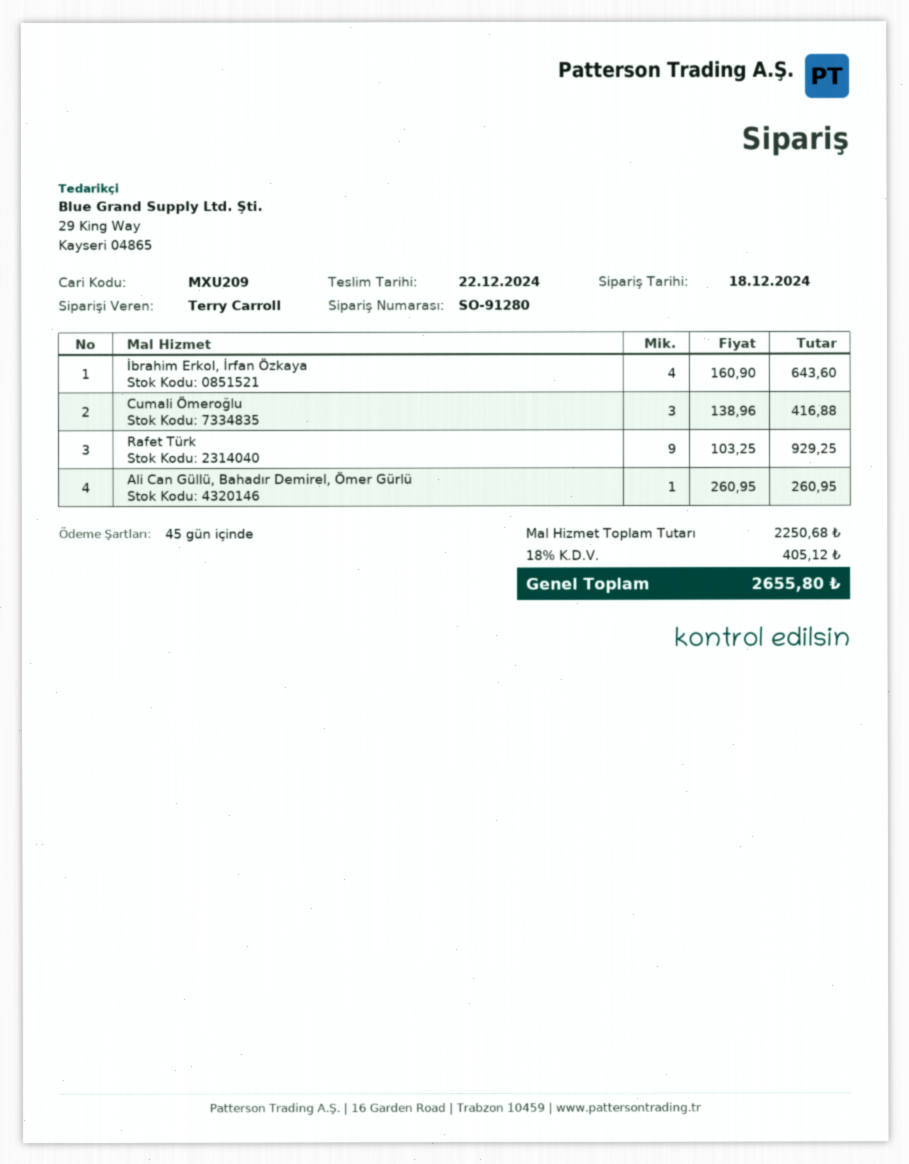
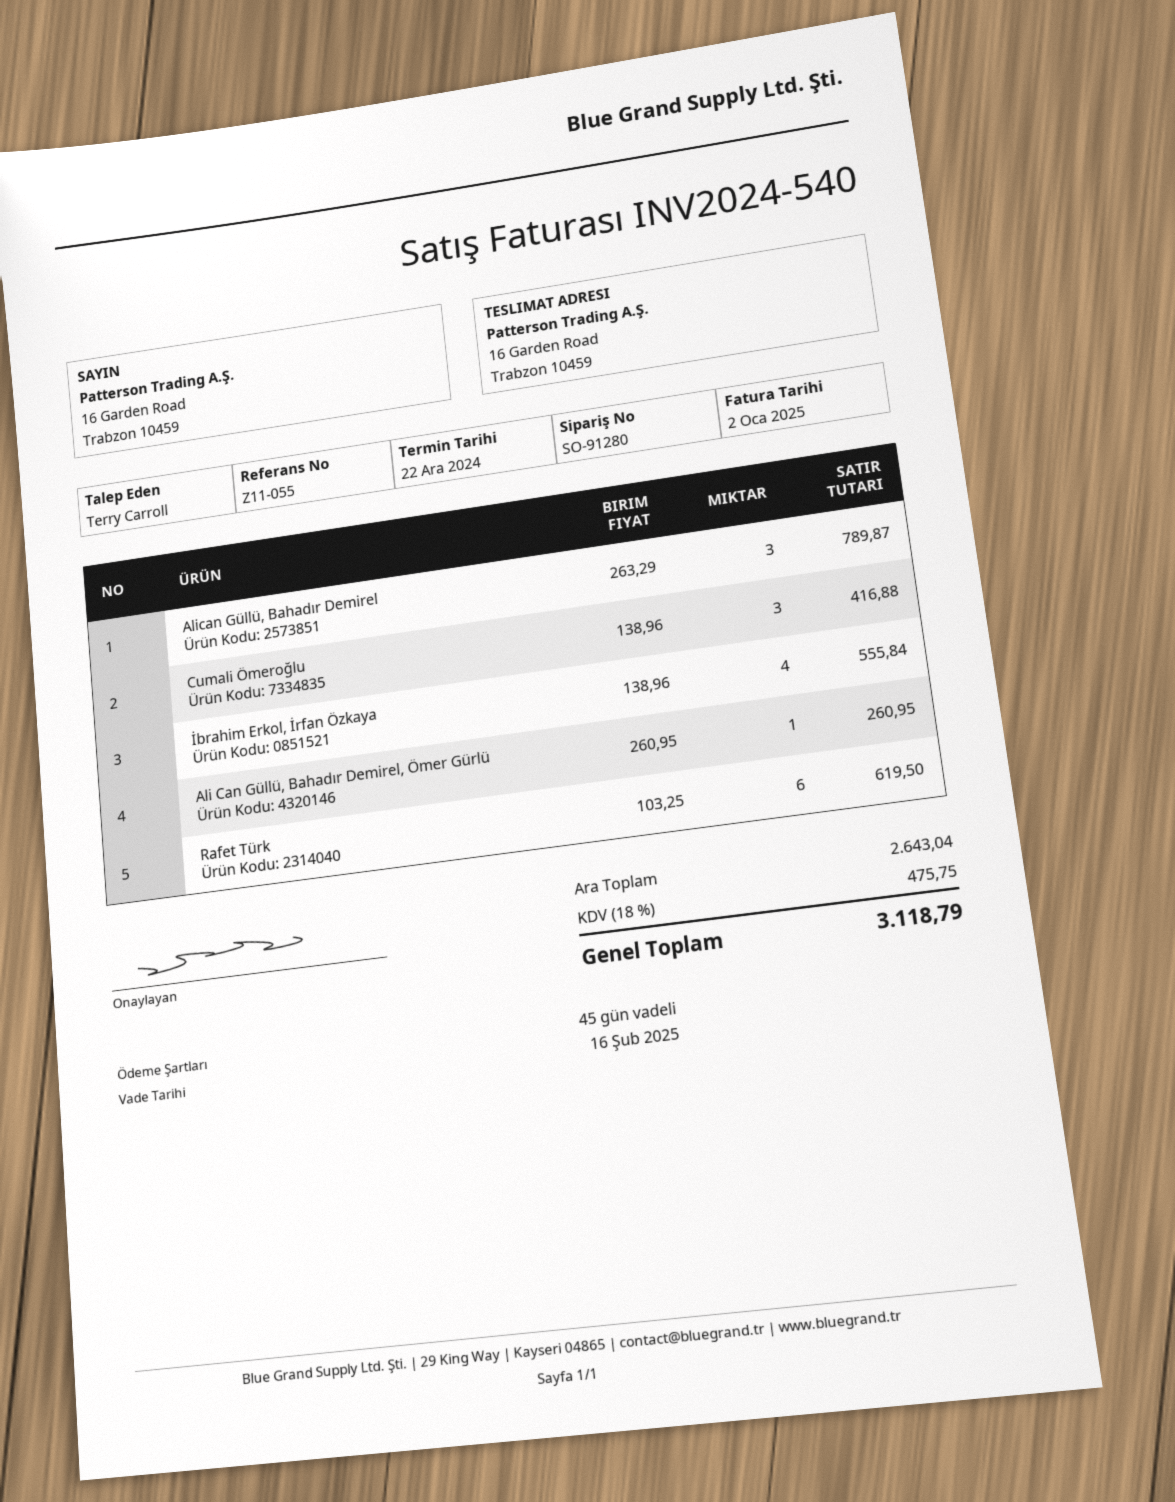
İbrahim Erkol, İrfan Özkaya: 4 x 160.90 = 643.60 -> 4 x 138.96 = 555.84
Rafet Türk: 9 x 103.25 = 929.25 -> 6 x 103.25 = 619.50
Alican Güllü, Bahadır Demirel: none -> 3 x 263.29 = 789.87
subtotal: 2250.68 -> 2643.04
tax: 18% = 405.12 -> 18% = 475.75
total: 2655.80 -> 3118.79

